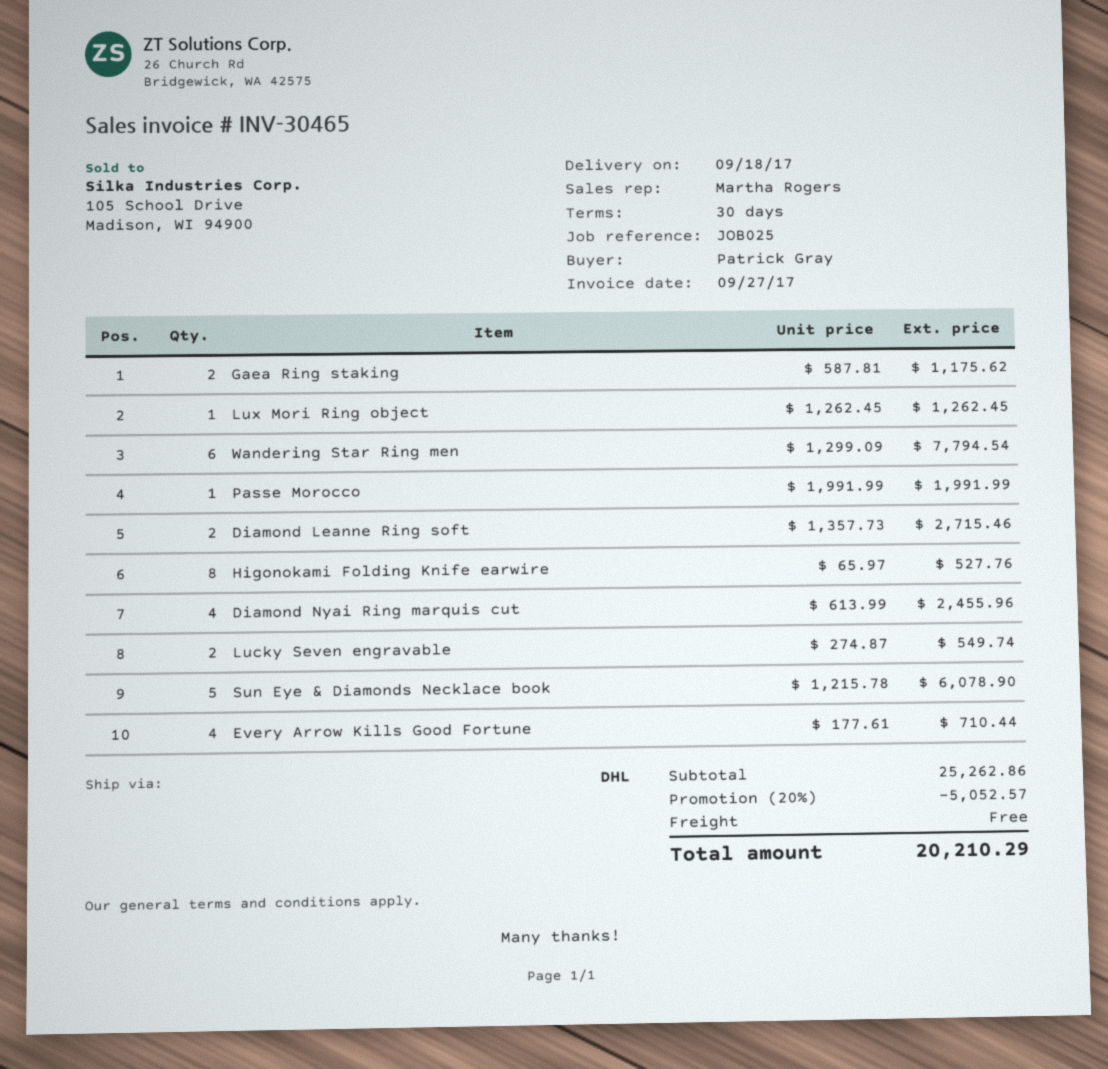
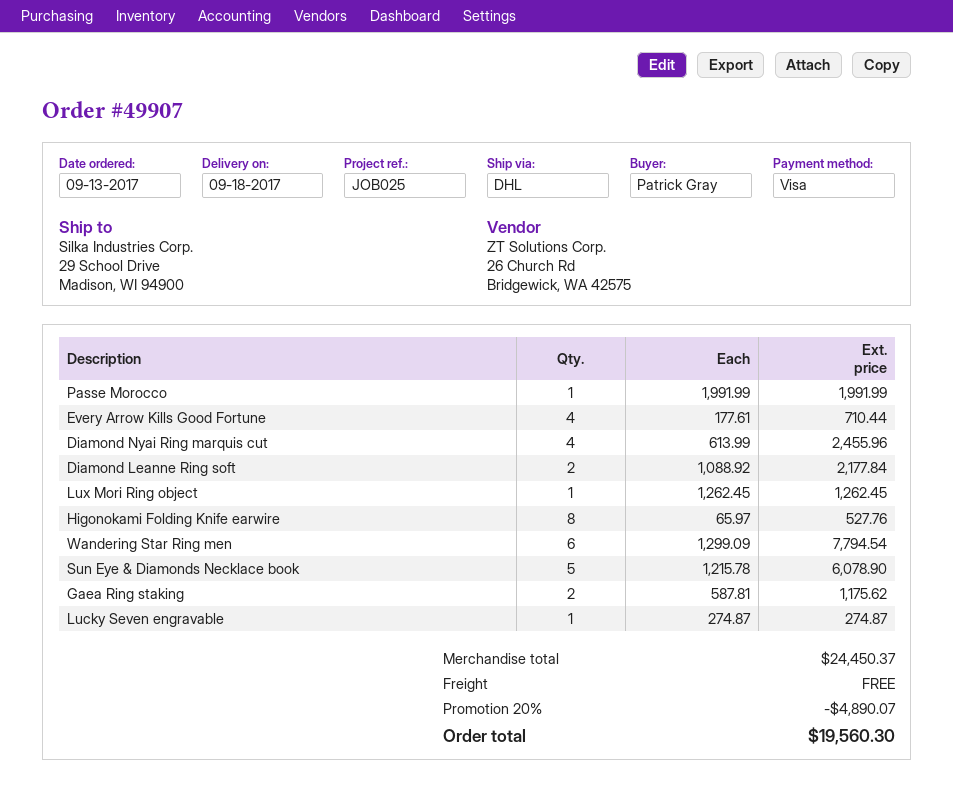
Diamond Leanne Ring soft: 2 x 1357.73 = 2715.46 -> 2 x 1088.92 = 2177.84
Lucky Seven engravable: 2 x 274.87 = 549.74 -> 1 x 274.87 = 274.87
subtotal: 25262.86 -> 24450.37
discount: 20% = 5052.57 -> 20% = 4890.07
total: 20210.29 -> 19560.30

